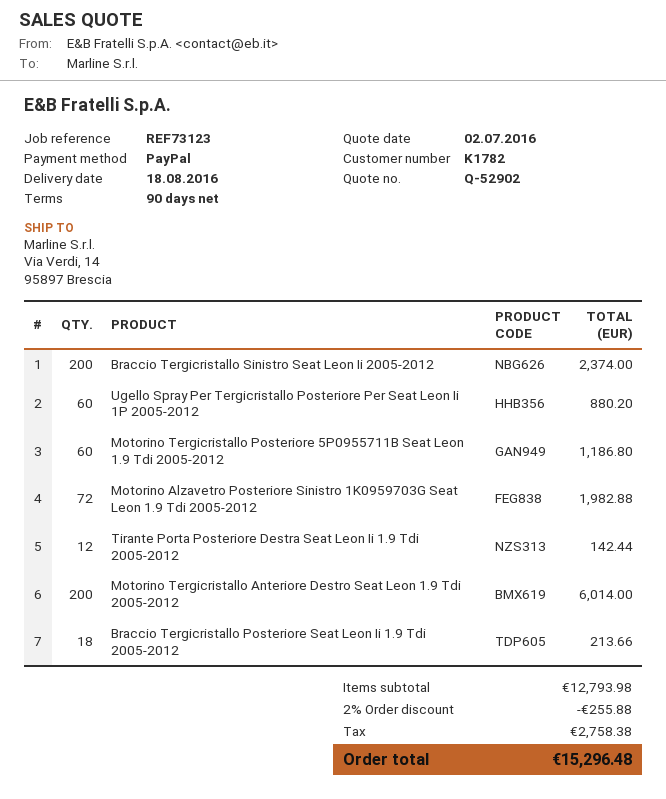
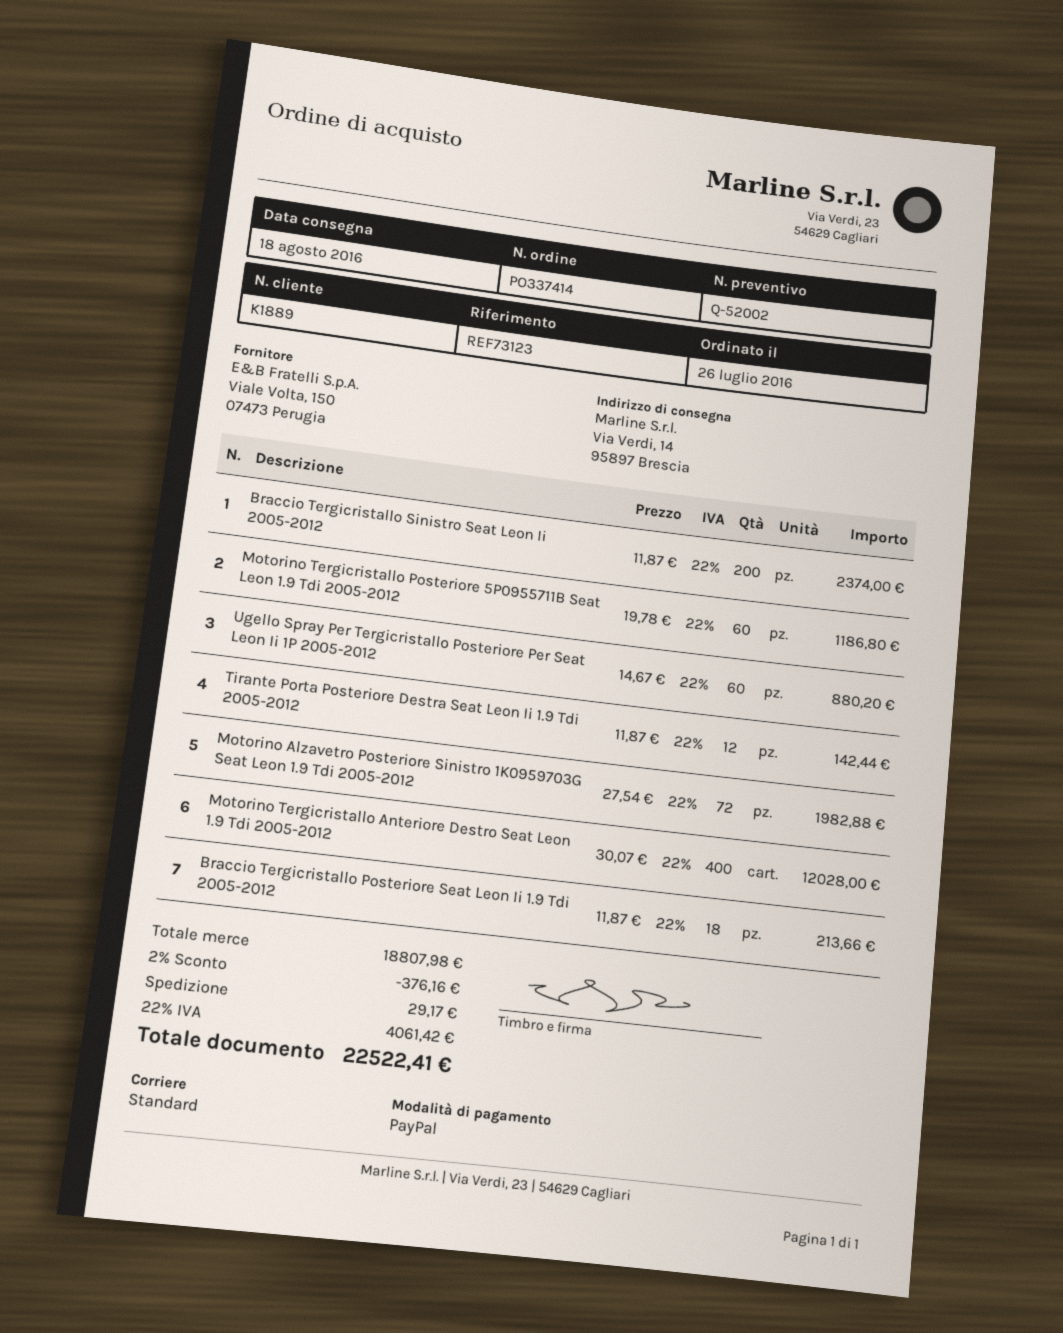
quote number: Q-52902 -> Q-52002
customer number: K1782 -> K1889
Motorino Tergicristallo Anteriore Destro Seat Leon 1.9 Tdi 2005-2012: 200 for 6014.00 -> 400 for 12028.00
subtotal: 12793.98 -> 18807.98
discount: 2% = 255.88 -> 2% = 376.16
shipping: none -> 29.17
tax: 2758.38 -> 4061.42
total: 15296.48 -> 22522.41

